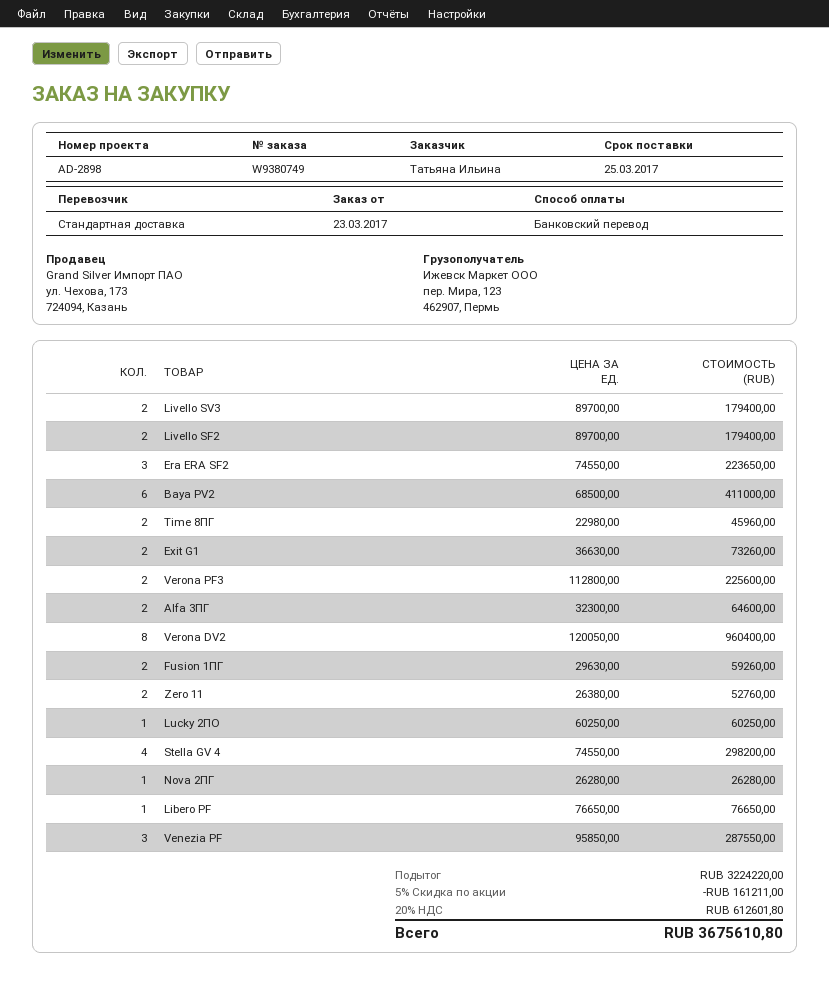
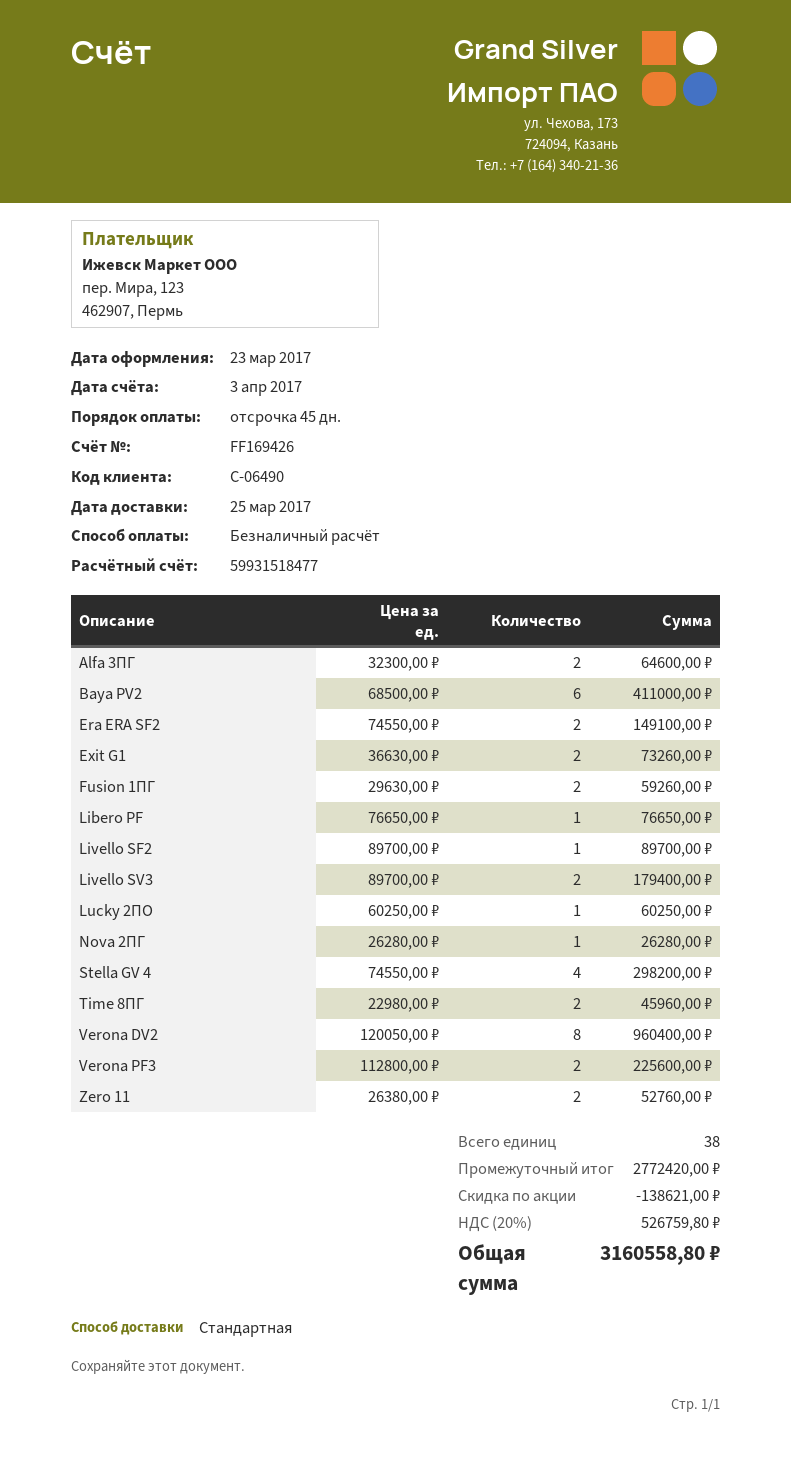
Livello SF2: 2 x 89700.00 = 179400.00 -> 1 x 89700.00 = 89700.00
Era ERA SF2: 3 x 74550.00 = 223650.00 -> 2 x 74550.00 = 149100.00
Venezia PF: 3 x 95850.00 = 287550.00 -> none
subtotal: 3224220.00 -> 2772420.00
discount: 161211.00 -> 138621.00
tax: 20% = 612601.80 -> 20% = 526759.80
total: 3675610.80 -> 3160558.80

